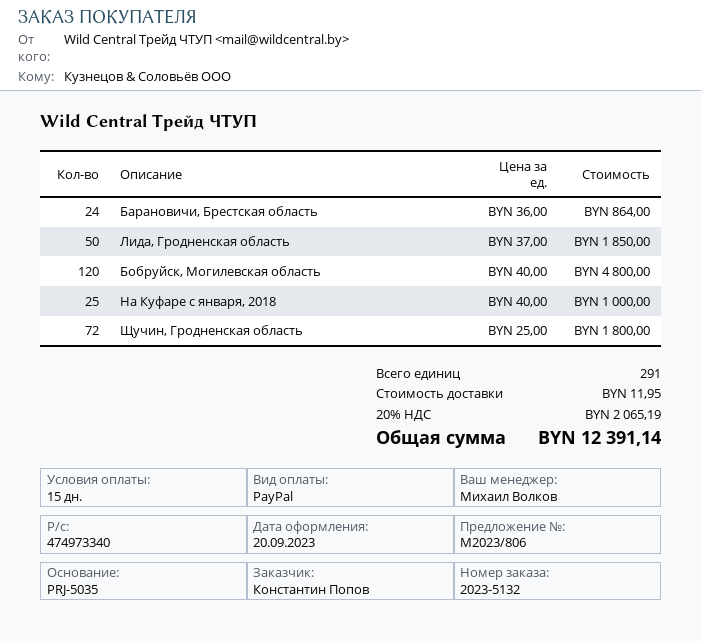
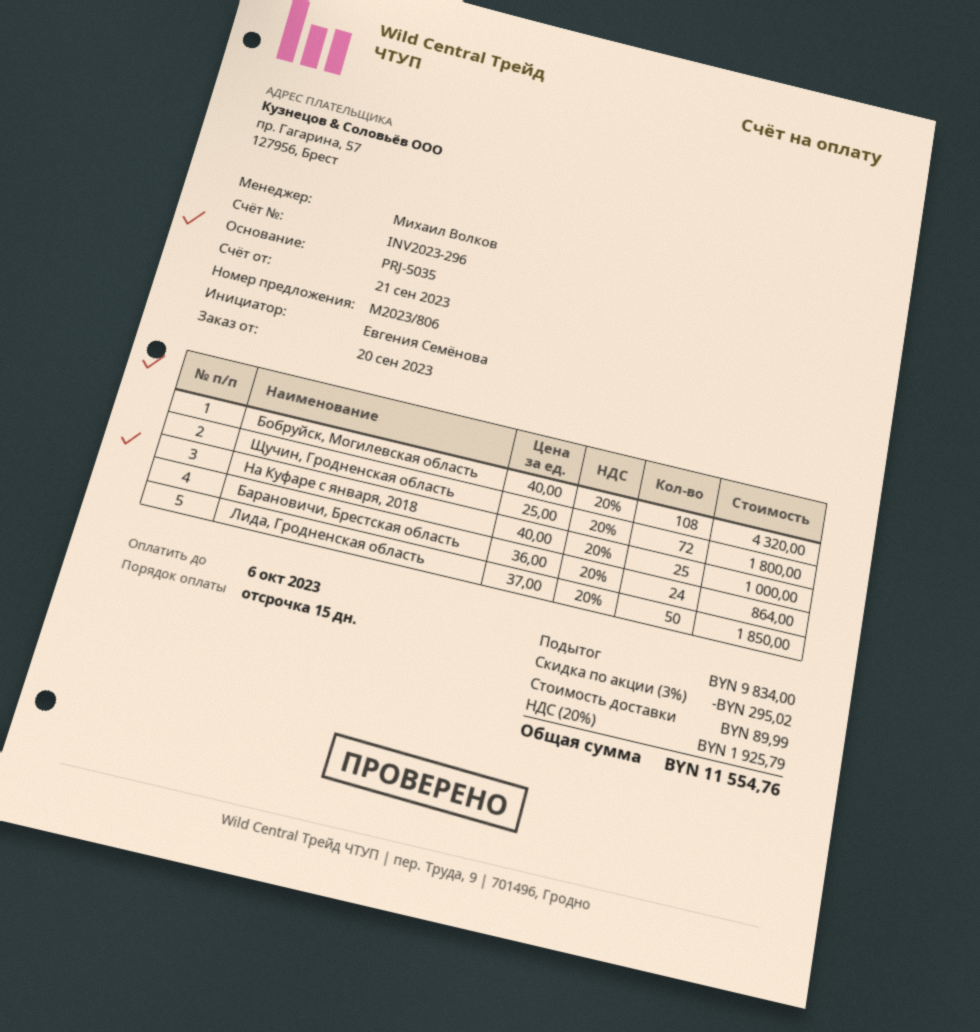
ordered by: Константин Попов -> Евгения Семёнова
Бобруйск, Могилевская область: 120 x 40.00 = 4800.00 -> 108 x 40.00 = 4320.00
discount: none -> 3% = 295.02
shipping: 11.95 -> 89.99
tax: 20% = 2065.19 -> 20% = 1925.79
total: 12391.14 -> 11554.76

